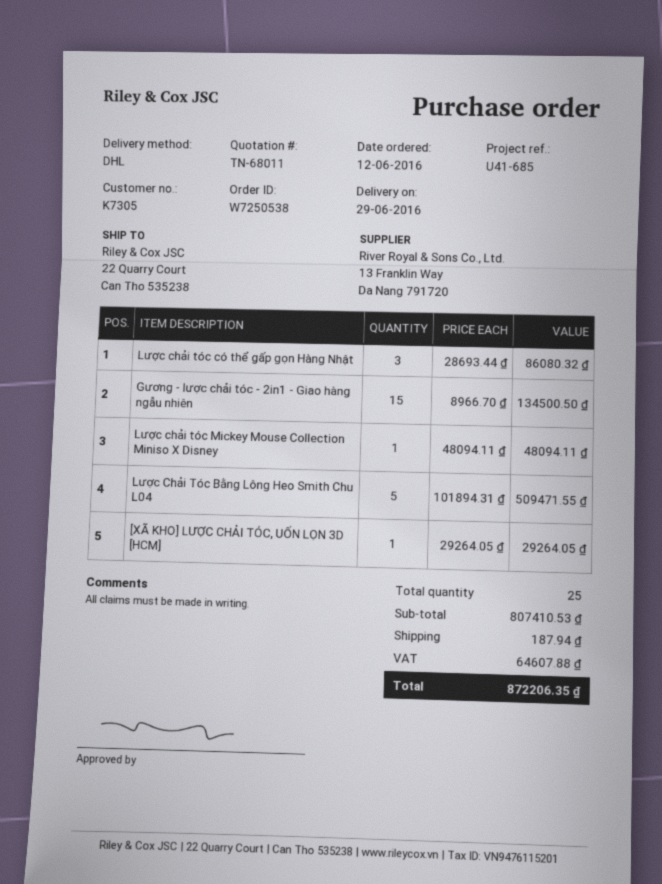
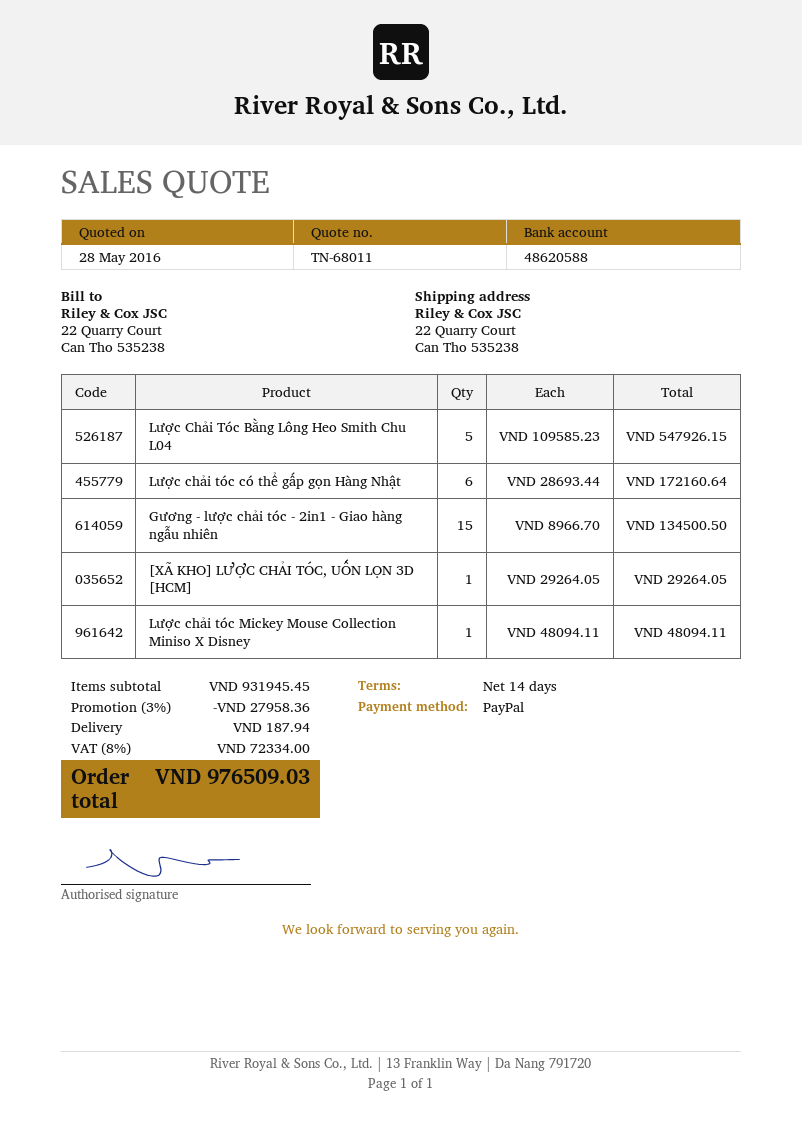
Lược chải tóc có thể gấp gọn Hàng Nhật: 3 x 28693.44 = 86080.32 -> 6 x 28693.44 = 172160.64
Lược Chải Tóc Bằng Lông Heo Smith Chu L04: 5 x 101894.31 = 509471.55 -> 5 x 109585.23 = 547926.15
subtotal: 807410.53 -> 931945.45
discount: none -> 3% = 27958.36
tax: 64607.88 -> 72334.00
total: 872206.35 -> 976509.03

